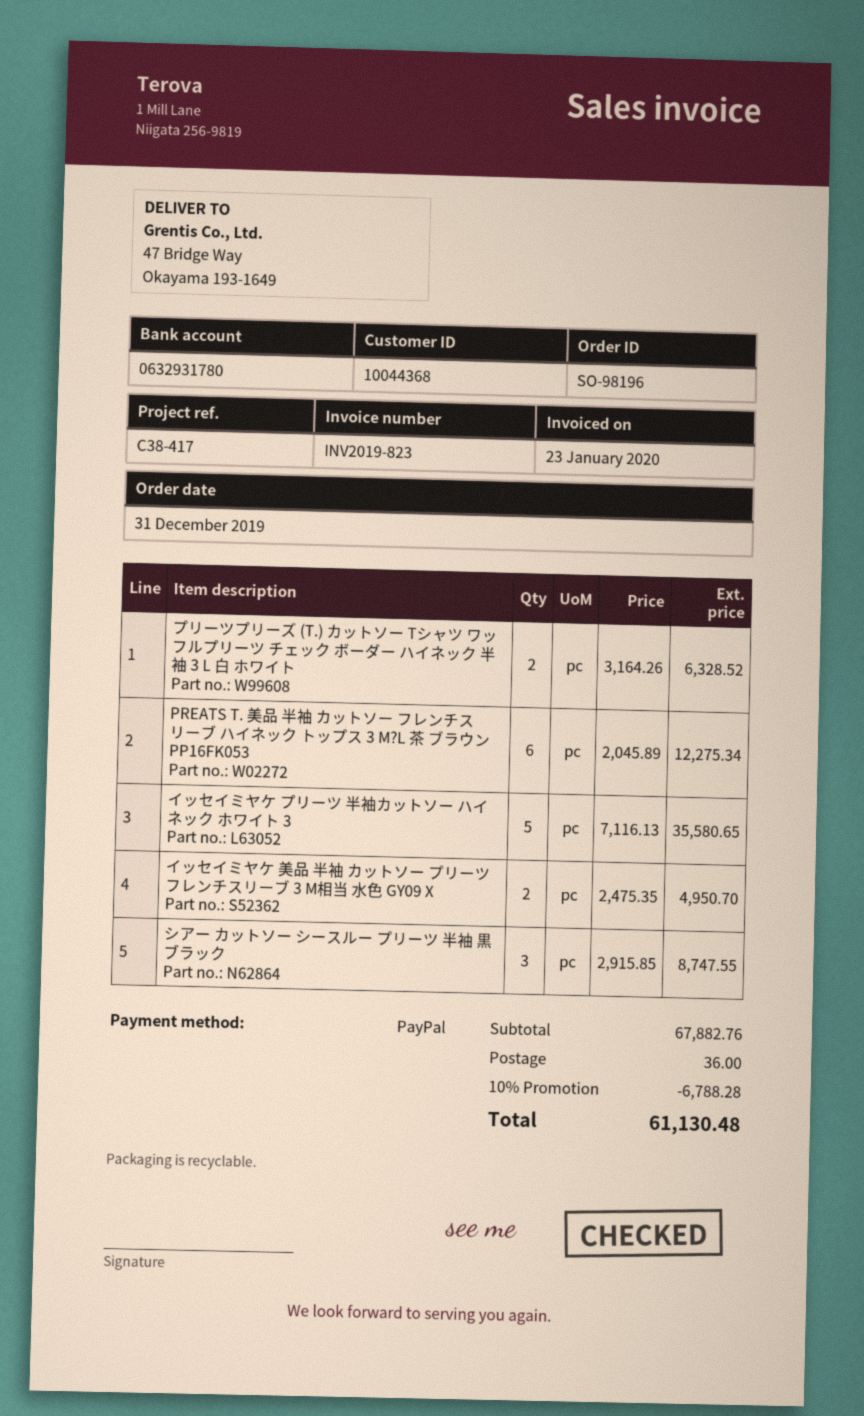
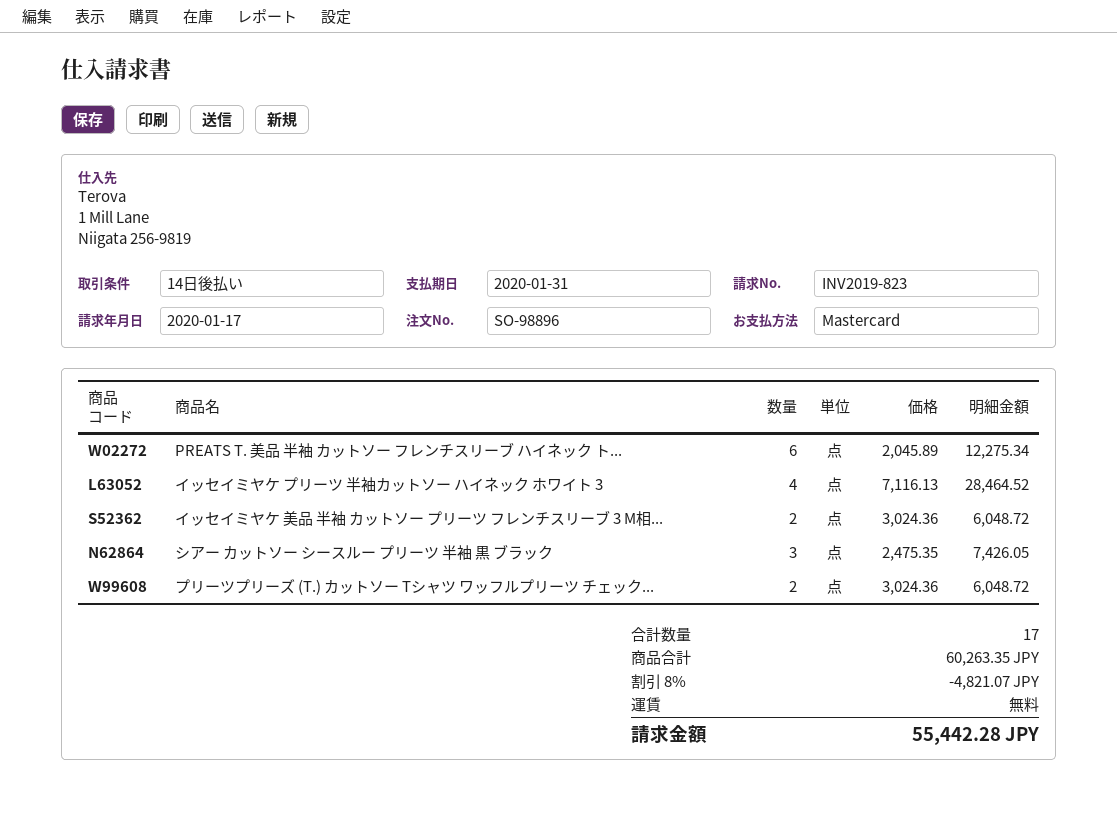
order number: SO-98196 -> SO-98896
invoice date: 2020-01-23 -> 2020-01-17
payment method: PayPal -> Mastercard
プリーツプリーズ (T.) カットソー Tシャツ ワッフルプリーツ チェック ボーダー ハイネック 半袖 3 L 白 ホワイト: 2 x 3164.26 = 6328.52 -> 2 x 3024.36 = 6048.72
イッセイミヤケ プリーツ 半袖カットソー ハイネック ホワイト 3: 5 x 7116.13 = 35580.65 -> 4 x 7116.13 = 28464.52
イッセイミヤケ 美品 半袖 カットソー プリーツ フレンチスリーブ 3 M相当 水色 GY09 X: 2 x 2475.35 = 4950.70 -> 2 x 3024.36 = 6048.72
シアー カットソー シースルー プリーツ 半袖 黒 ブラック: 3 x 2915.85 = 8747.55 -> 3 x 2475.35 = 7426.05
subtotal: 67882.76 -> 60263.35
discount: 10% = 6788.28 -> 8% = 4821.07
shipping: 36.00 -> 0.00
total: 61130.48 -> 55442.28

